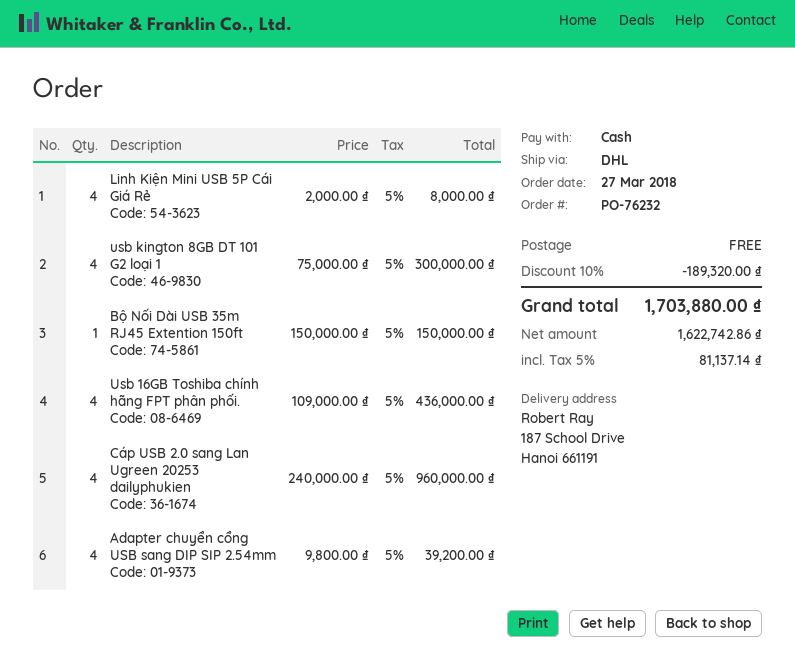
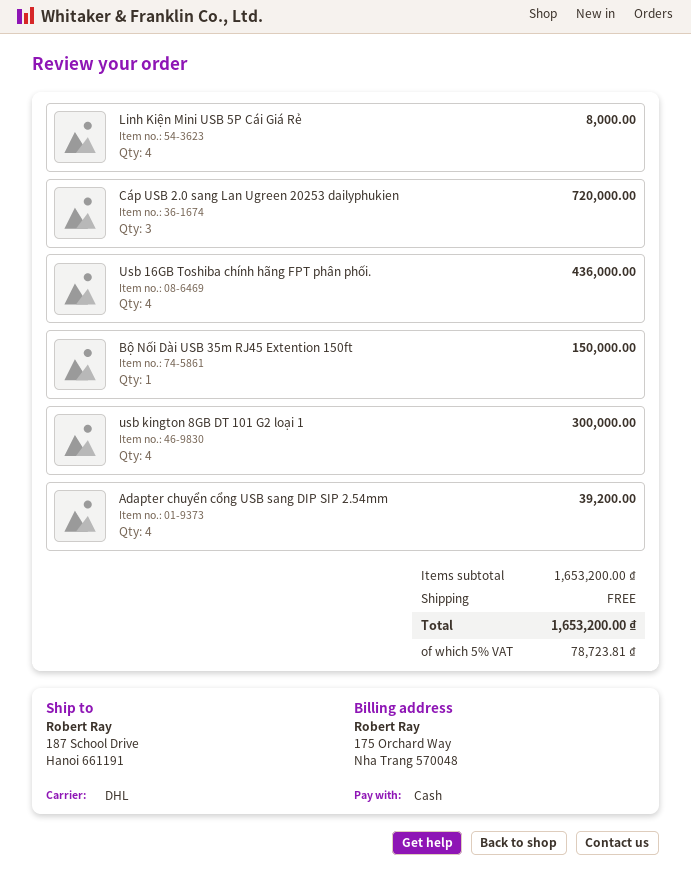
Cáp USB 2.0 sang Lan Ugreen 20253 dailyphukien: 4 for 960000.00 -> 3 for 720000.00
discount: 10% = 189320.00 -> none
tax: 5% = 81137.14 -> 5% = 78723.81
total: 1703880.00 -> 1653200.00

